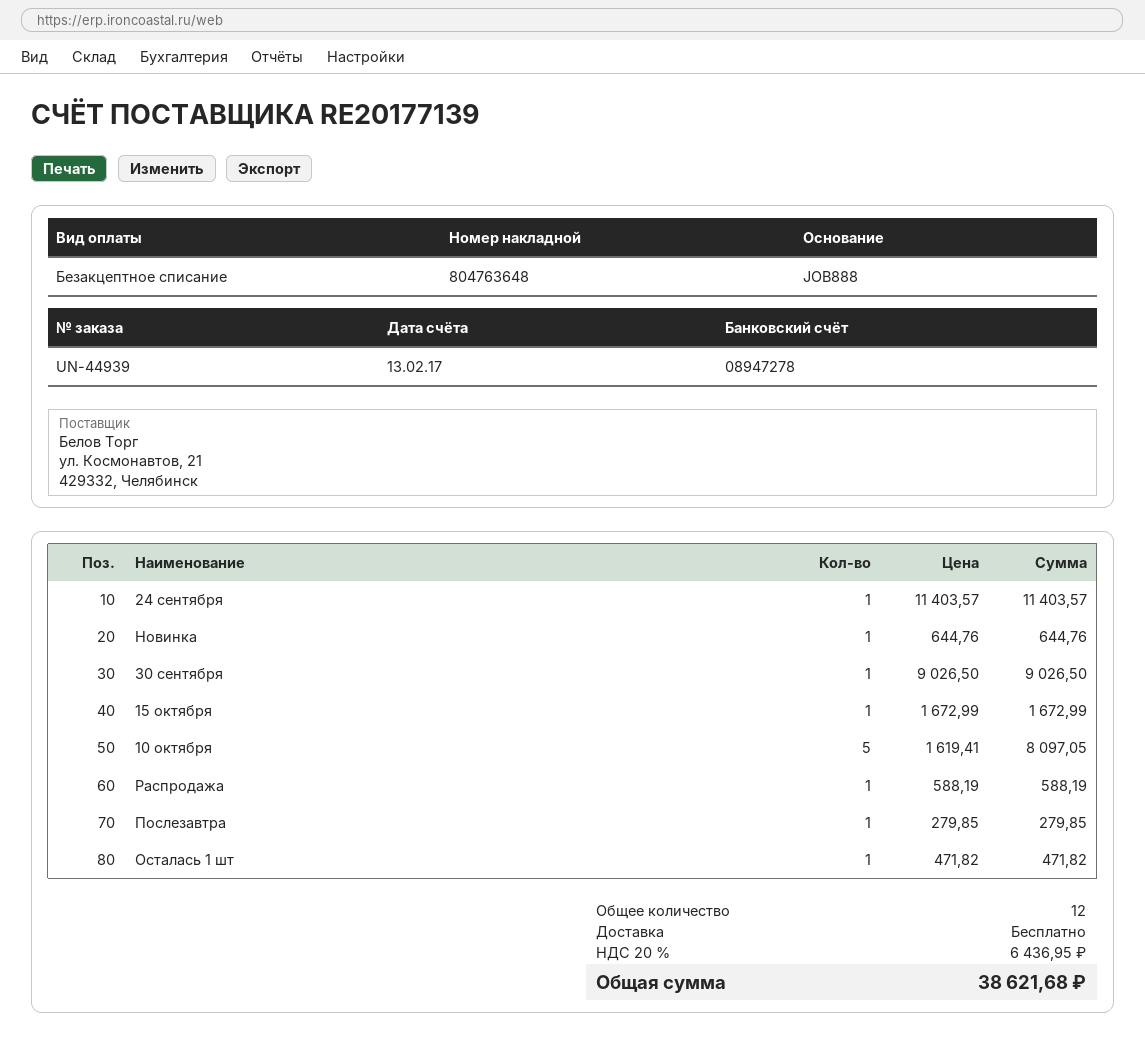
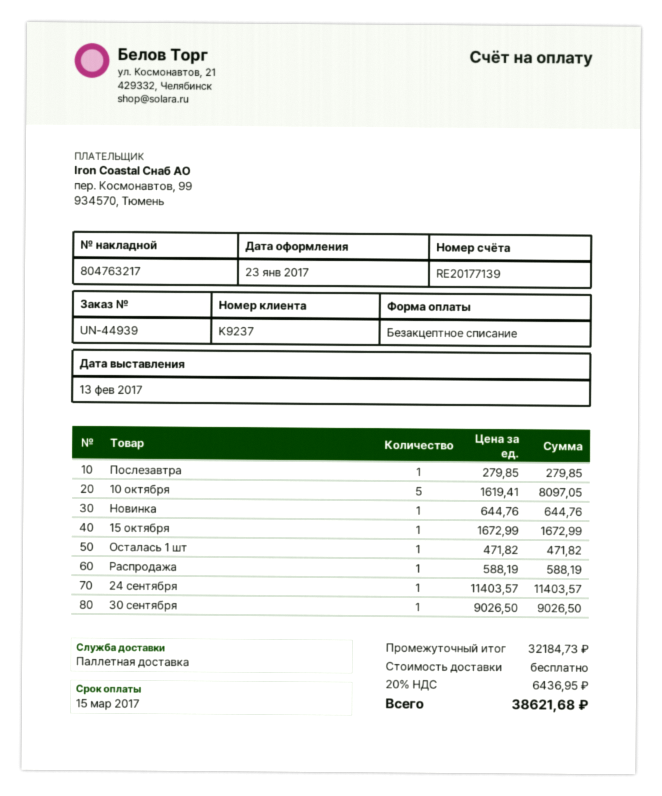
delivery note number: 804763648 -> 804763217

